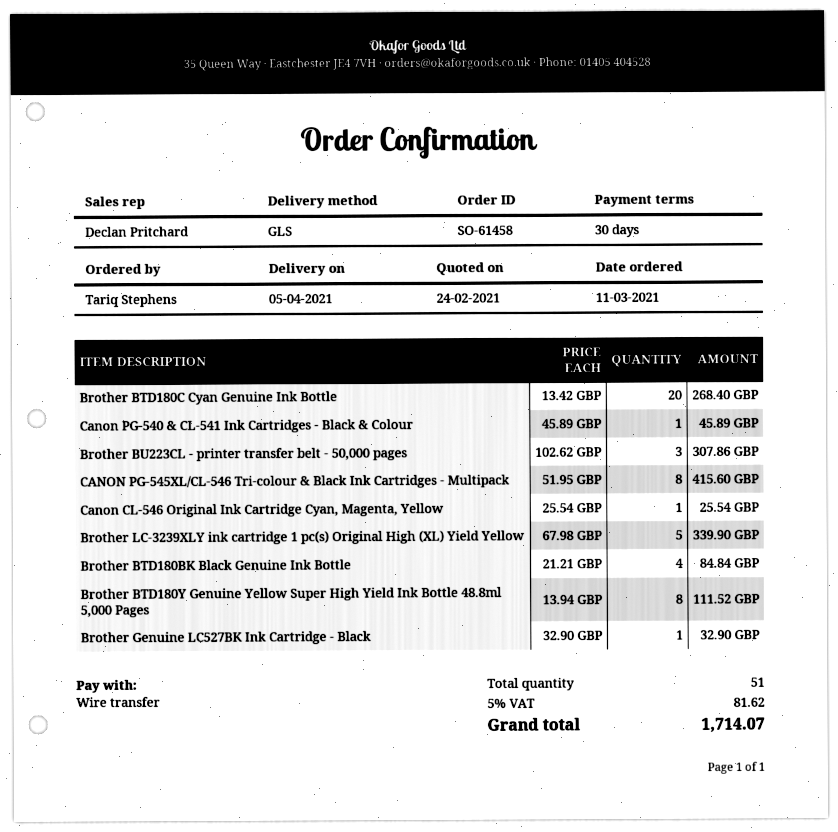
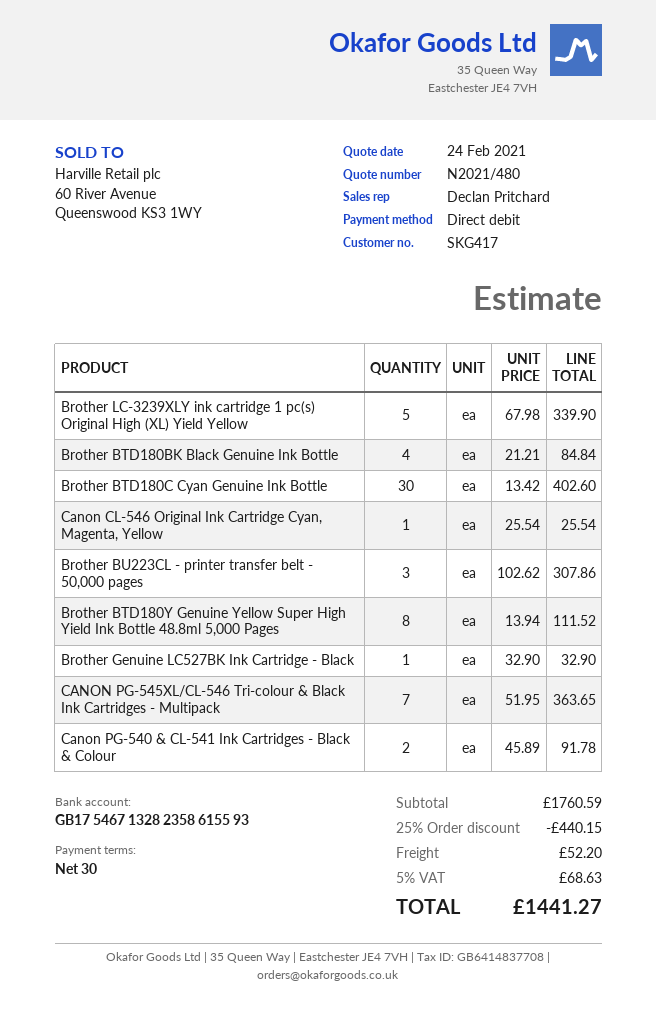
payment method: bank transfer -> direct debit
Brother BTD180C Cyan Genuine Ink Bottle: 20 x 13.42 = 268.40 -> 30 x 13.42 = 402.60
Canon PG-540 & CL-541 Ink Cartridges - Black & Colour: 1 x 45.89 = 45.89 -> 2 x 45.89 = 91.78
CANON PG-545XL/CL-546 Tri-colour & Black Ink Cartridges - Multipack: 8 x 51.95 = 415.60 -> 7 x 51.95 = 363.65
discount: none -> 25% = 440.15
shipping: none -> 52.20
tax: 5% = 81.62 -> 5% = 68.63
total: 1714.07 -> 1441.27

